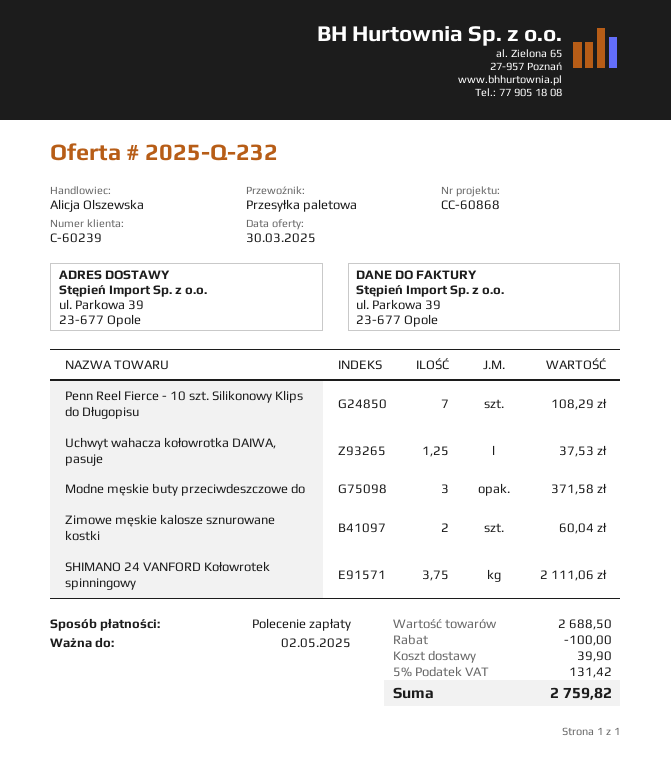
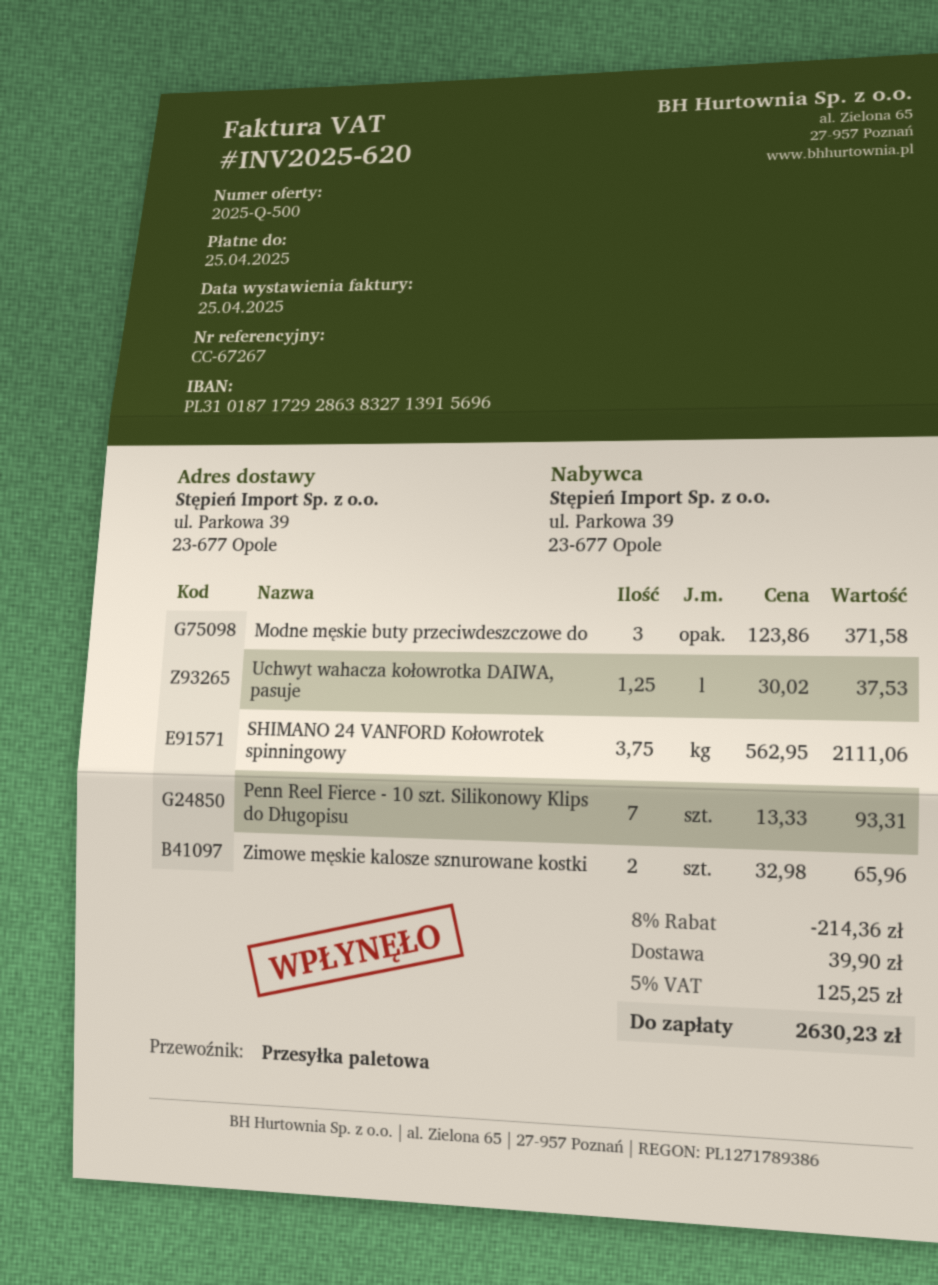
quote number: 2025-Q-232 -> 2025-Q-500
reference: CC-60868 -> CC-67267
Penn Reel Fierce - 10 szt. Silikonowy Klips do Długopisu: 7 for 108.29 -> 7 for 93.31
Zimowe męskie kalosze sznurowane kostki: 2 for 60.04 -> 2 for 65.96
discount: 100.00 -> 214.36
tax: 5% = 131.42 -> 5% = 125.25
total: 2759.82 -> 2630.23

